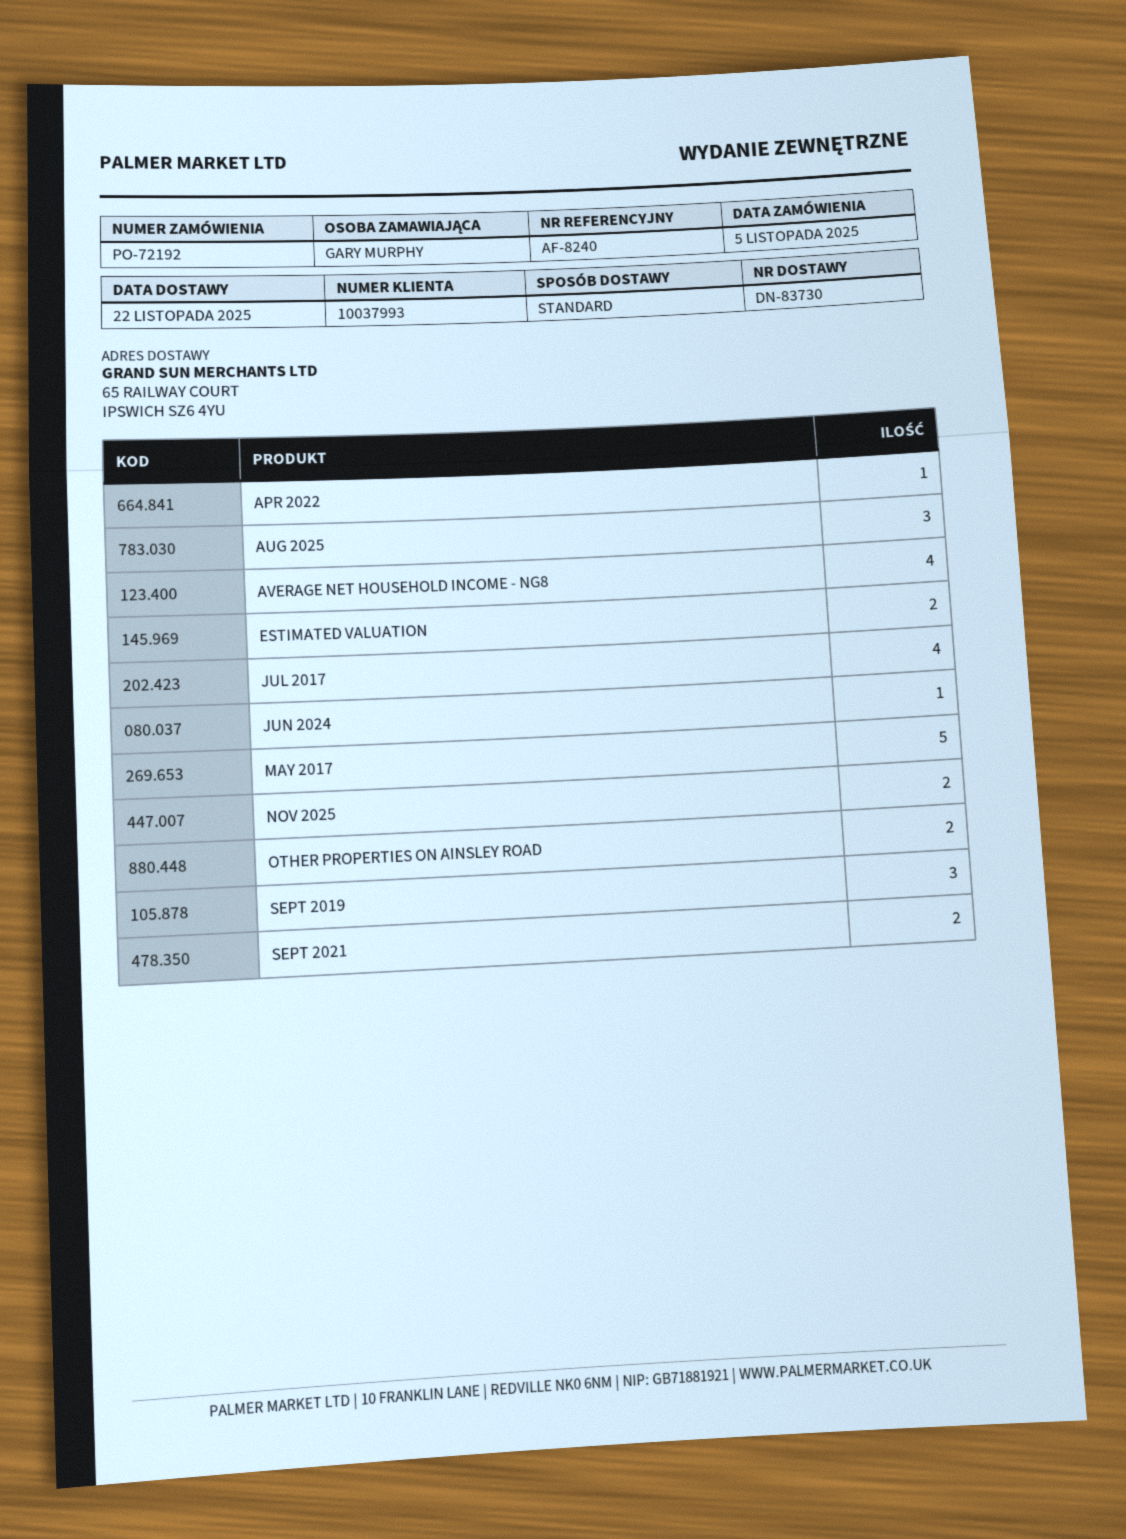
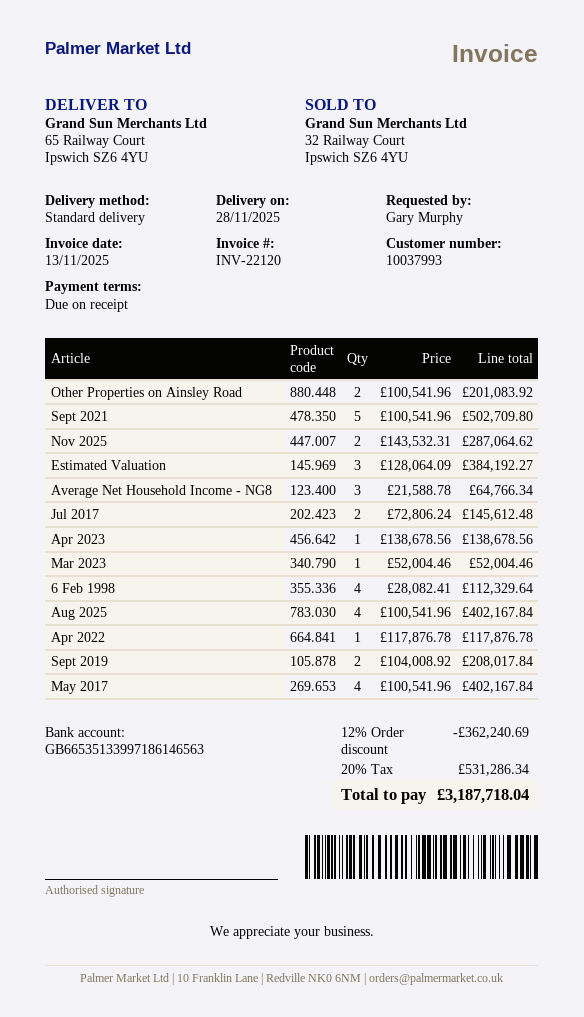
delivery date: 2025-11-22 -> 2025-11-28
AUG 2025: 3 -> 4
AVERAGE NET HOUSEHOLD INCOME - NG8: 4 -> 3
ESTIMATED VALUATION: 2 -> 3
JUL 2017: 4 -> 2
JUN 2024: 1 -> none
MAY 2017: 5 -> 4
SEPT 2019: 3 -> 2
SEPT 2021: 2 -> 5
Apr 2023: none -> 1
Mar 2023: none -> 1
6 Feb 1998: none -> 4

